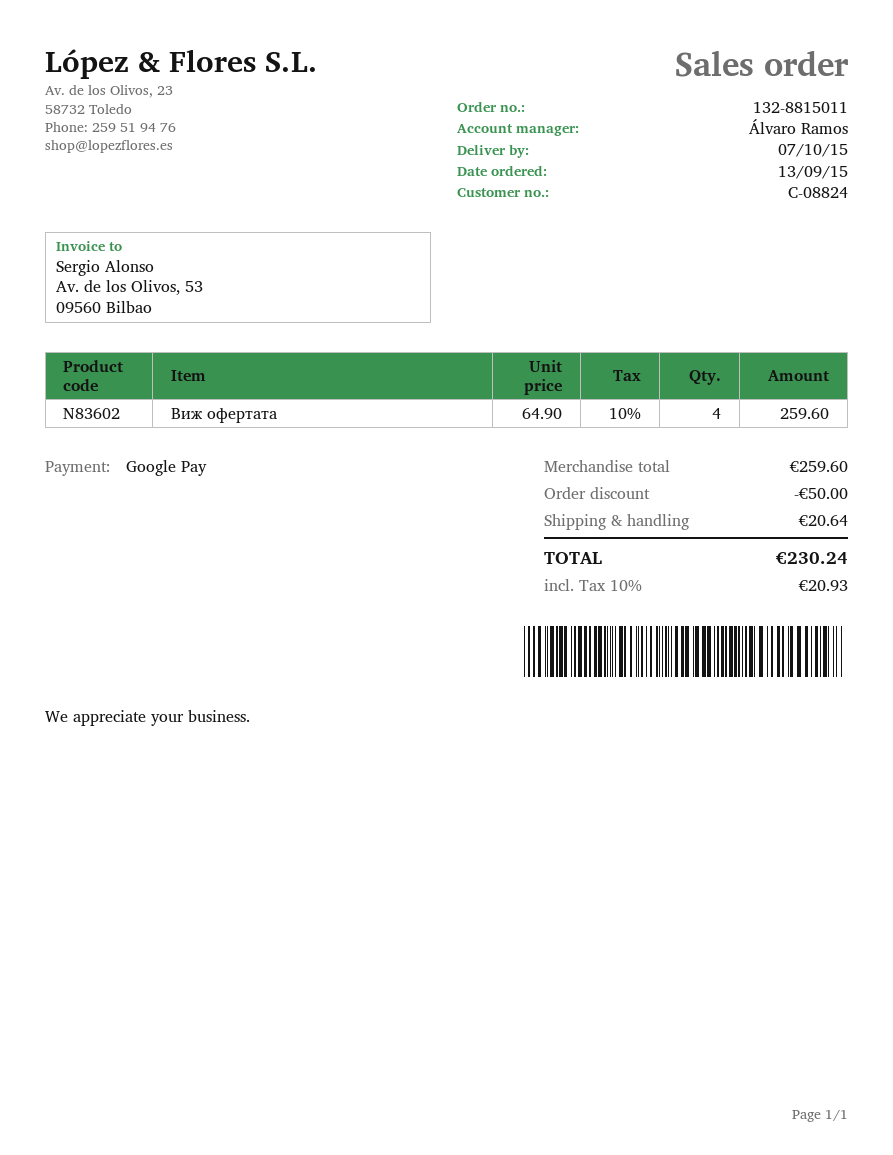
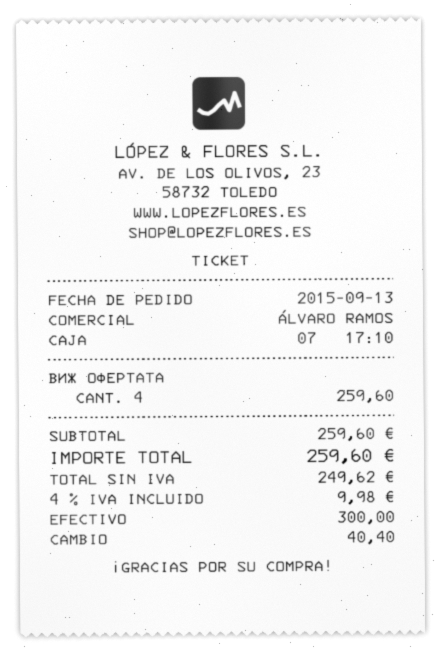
payment method: Google Pay -> cash
discount: 50.00 -> none
shipping: 20.64 -> none
tax: 10% = 20.93 -> 4% = 9.98
total: 230.24 -> 259.60

